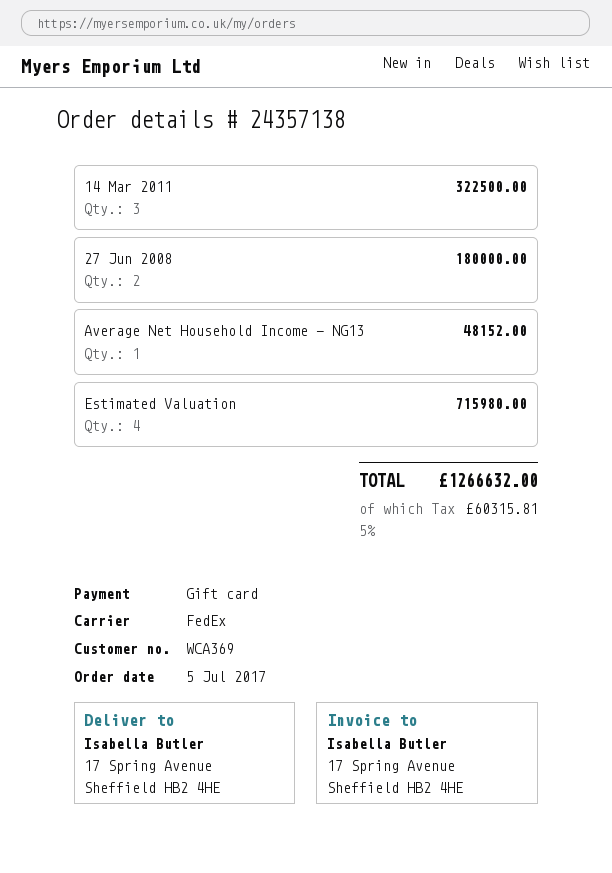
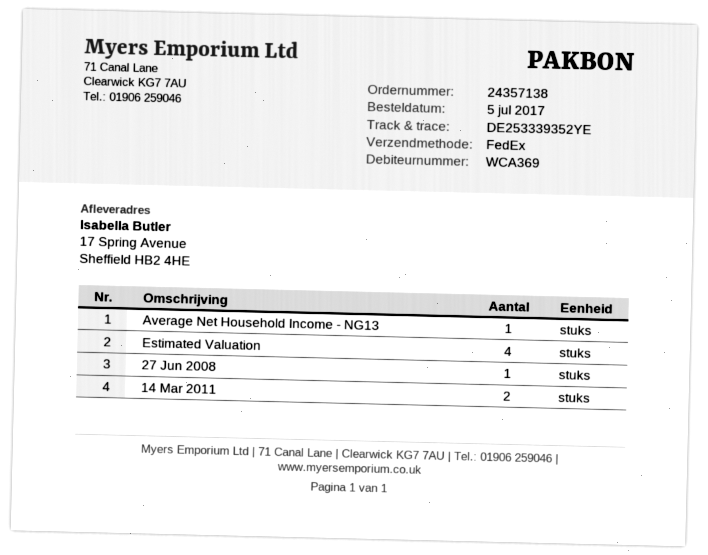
14 Mar 2011: 3 -> 2
27 Jun 2008: 2 -> 1

